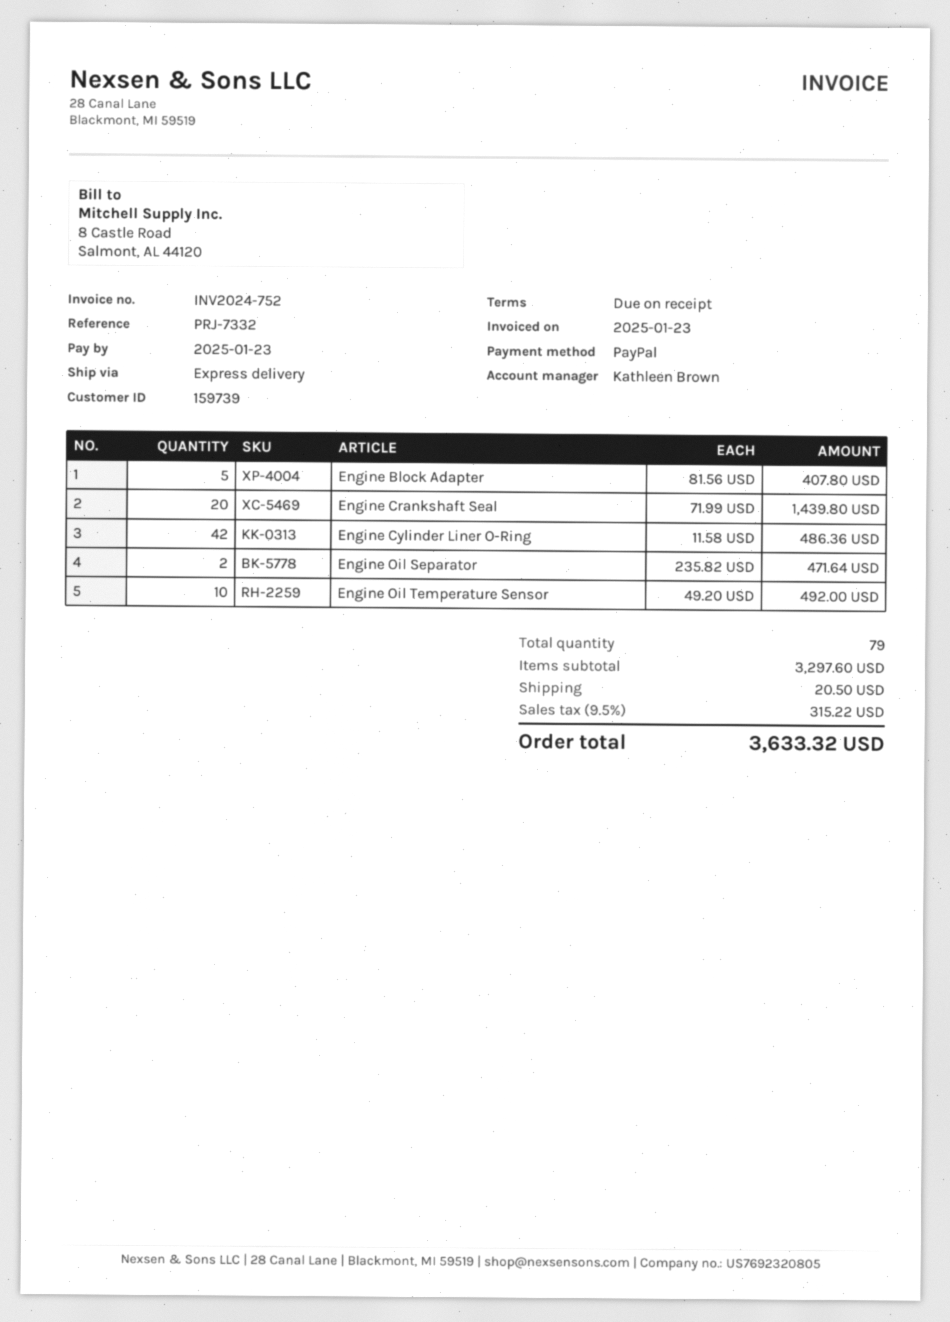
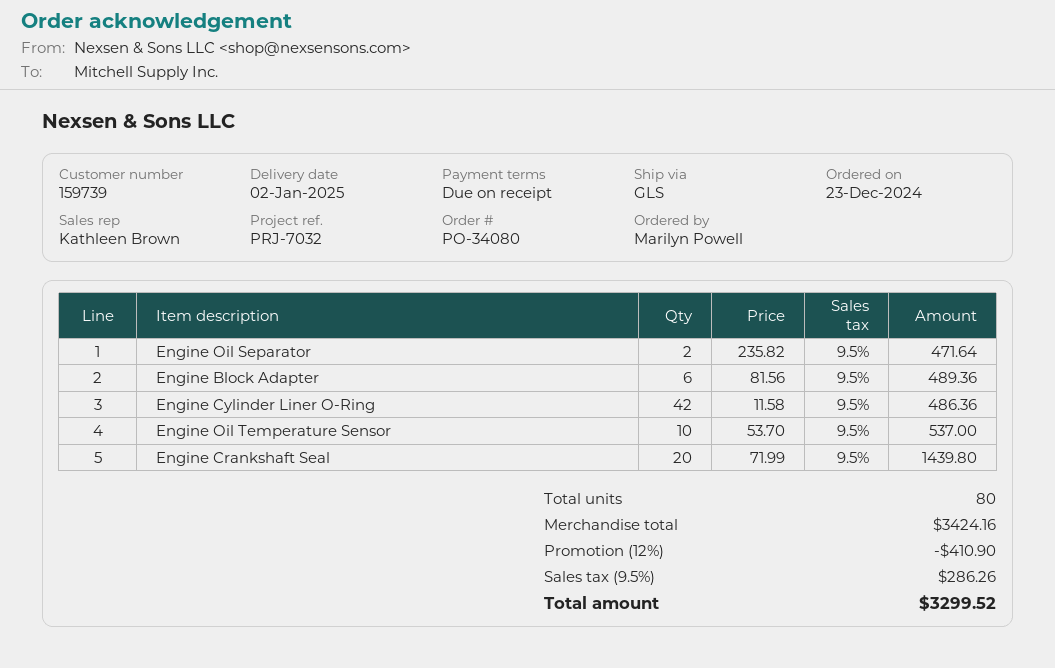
reference: PRJ-7332 -> PRJ-7032
shipping method: express -> GLS
Engine Block Adapter: 5 x 81.56 = 407.80 -> 6 x 81.56 = 489.36
Engine Oil Temperature Sensor: 10 x 49.20 = 492.00 -> 10 x 53.70 = 537.00
total quantity: 79 -> 80
subtotal: 3297.60 -> 3424.16
discount: none -> 12% = 410.90
shipping: 20.50 -> none
tax: 9.5% = 315.22 -> 9.5% = 286.26
total: 3633.32 -> 3299.52

